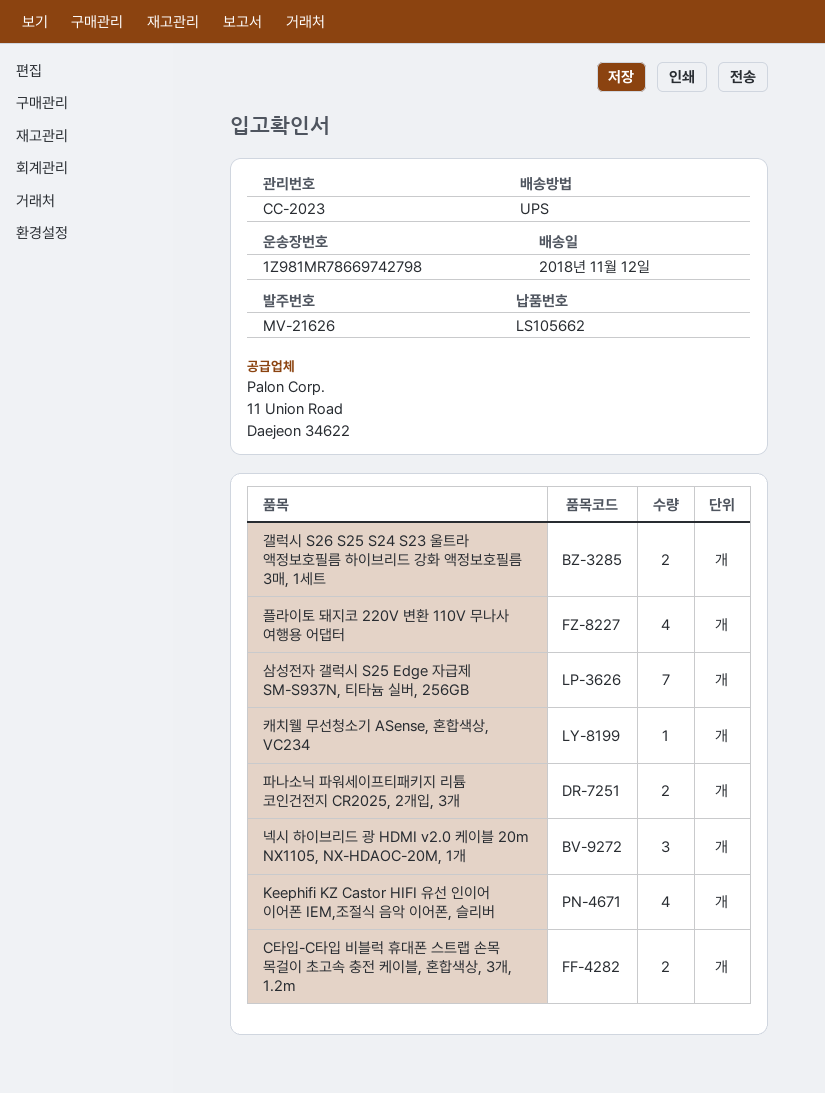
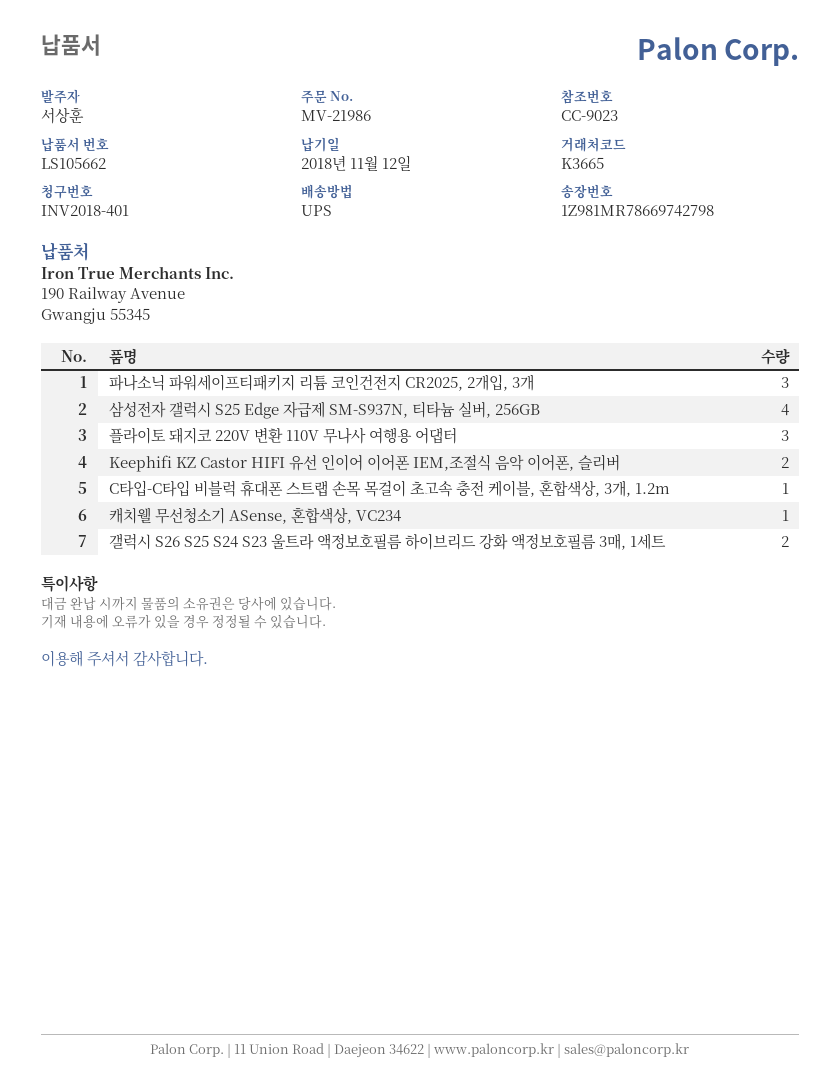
order number: MV-21626 -> MV-21986
reference: CC-2023 -> CC-9023
플라이토 돼지코 220V 변환 110V 무나사 여행용 어댑터: 4 -> 3
삼성전자 갤럭시 S25 Edge 자급제 SM-S937N, 티타늄 실버, 256GB: 7 -> 4
파나소닉 파워세이프티패키지 리튬 코인건전지 CR2025, 2개입, 3개: 2 -> 3
넥시 하이브리드 광 HDMI v2.0 케이블 20m NX1105, NX-HDAOC-20M, 1개: 3 -> none
Keephifi KZ Castor HIFI 유선 인이어 이어폰 IEM,조절식 음악 이어폰, 슬리버: 4 -> 2
C타입-C타입 비블럭 휴대폰 스트랩 손목 목걸이 초고속 충전 케이블, 혼합색상, 3개, 1.2m: 2 -> 1

